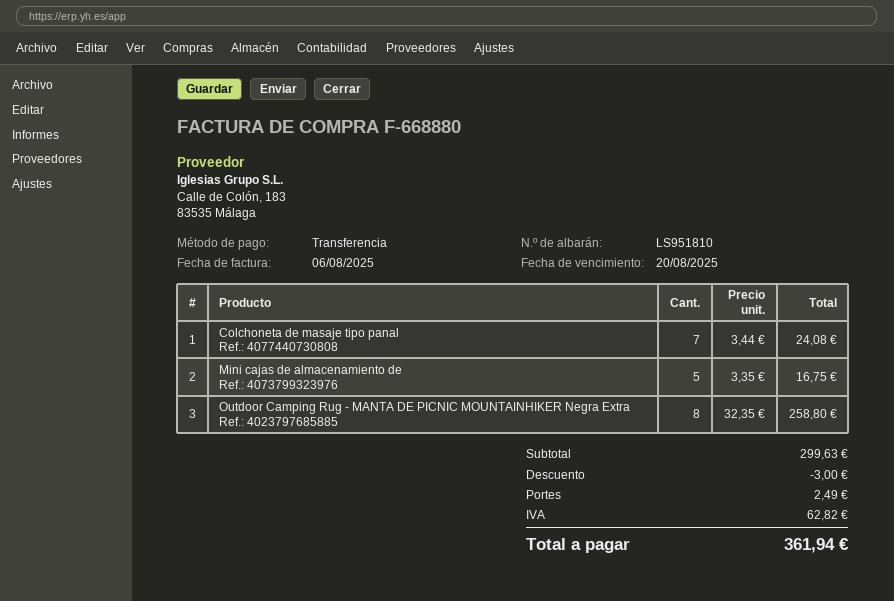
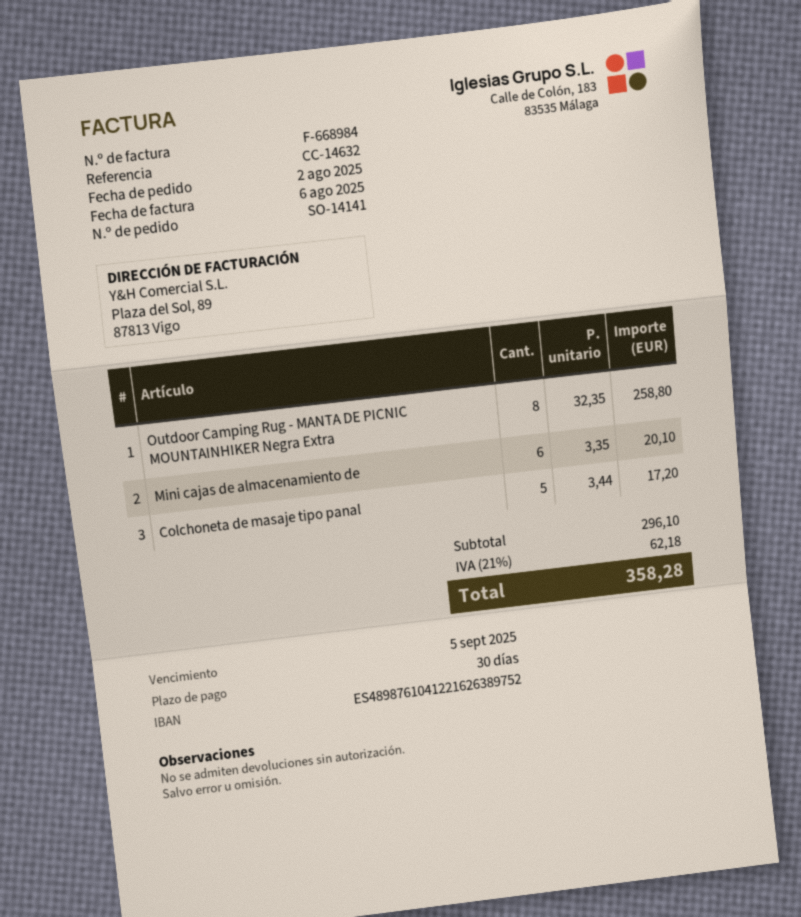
invoice number: F-668880 -> F-668984
due date: 2025-08-20 -> 2025-09-05
Colchoneta de masaje tipo panal: 7 x 3.44 = 24.08 -> 5 x 3.44 = 17.20
Mini cajas de almacenamiento de: 5 x 3.35 = 16.75 -> 6 x 3.35 = 20.10
subtotal: 299.63 -> 296.10
discount: 3.00 -> none
shipping: 2.49 -> none
tax: 62.82 -> 62.18
total: 361.94 -> 358.28

